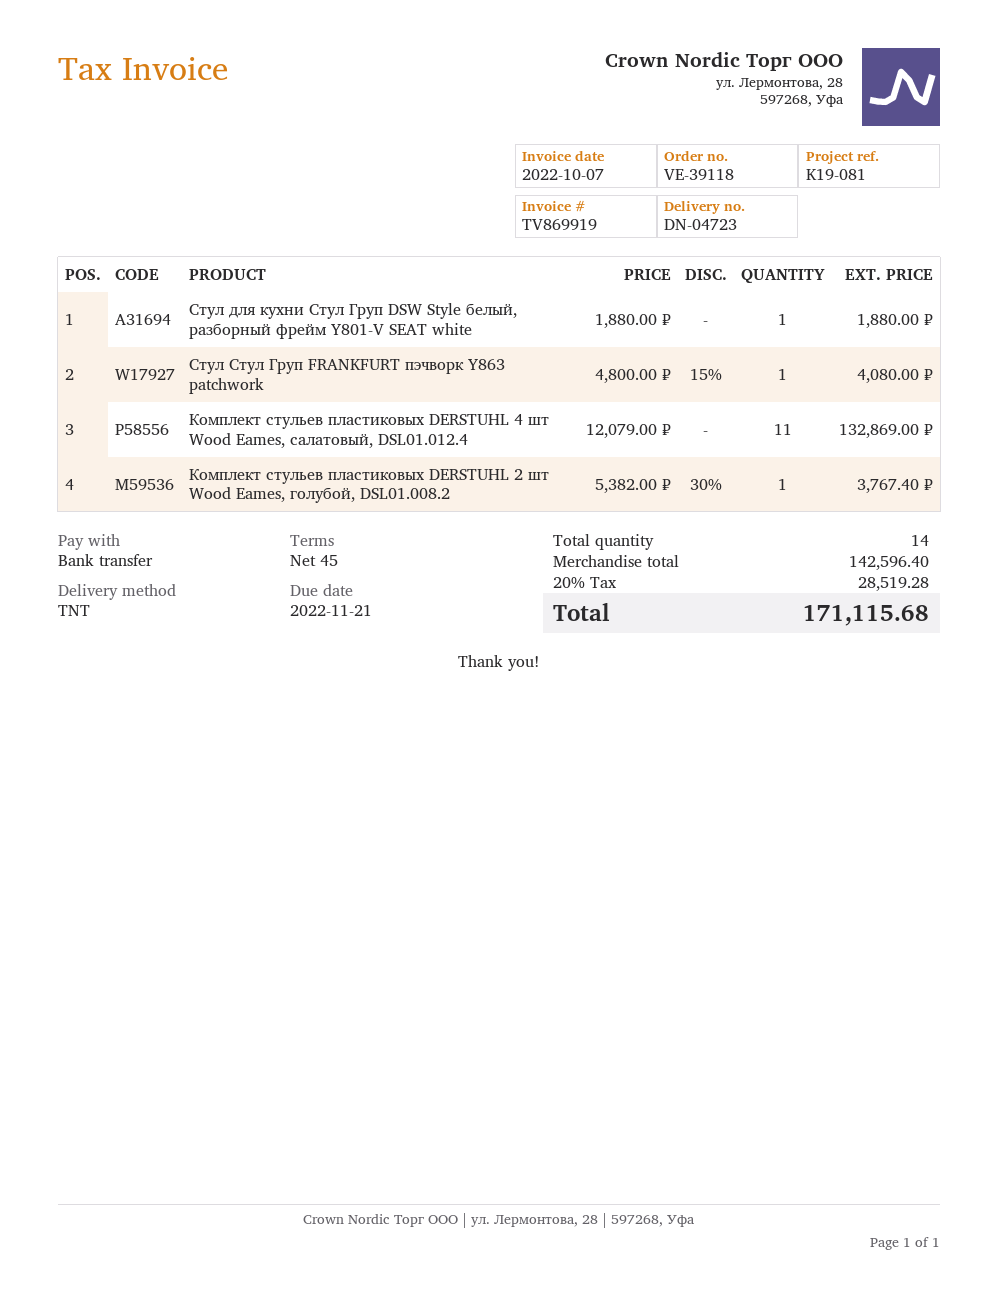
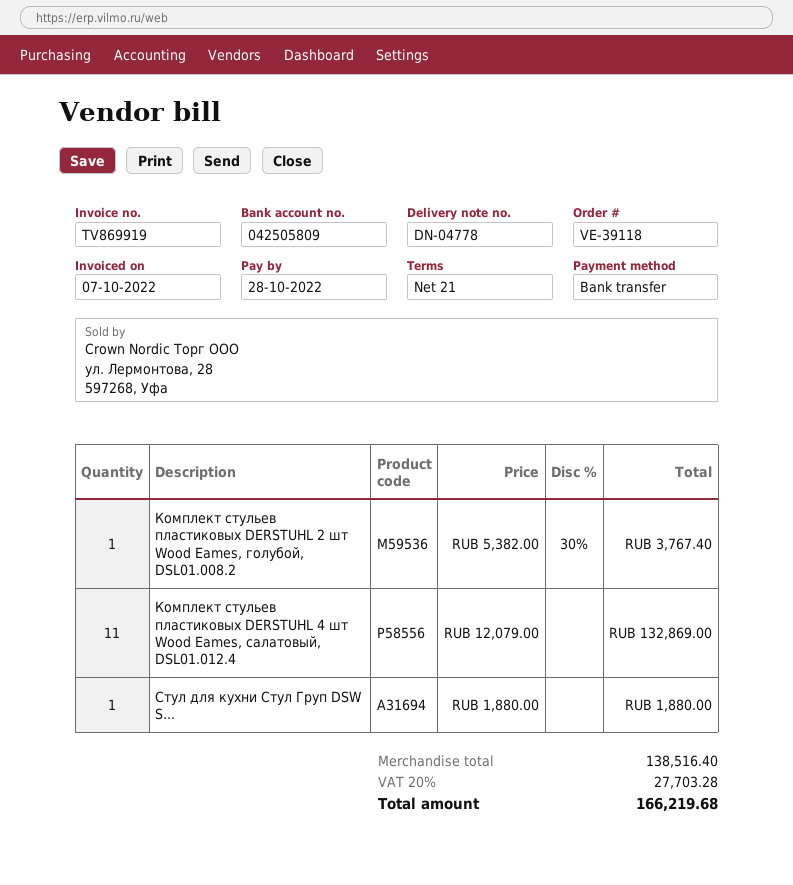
delivery note number: DN-04723 -> DN-04778
payment terms: 45 days -> 21 days
due date: 2022-11-21 -> 2022-10-28
Стул Стул Груп FRANKFURT пэчворк Y863 patchwork: 1 x 4800.00 - 15% = 4080.00 -> none
subtotal: 142596.40 -> 138516.40
tax: 20% = 28519.28 -> 20% = 27703.28
total: 171115.68 -> 166219.68

